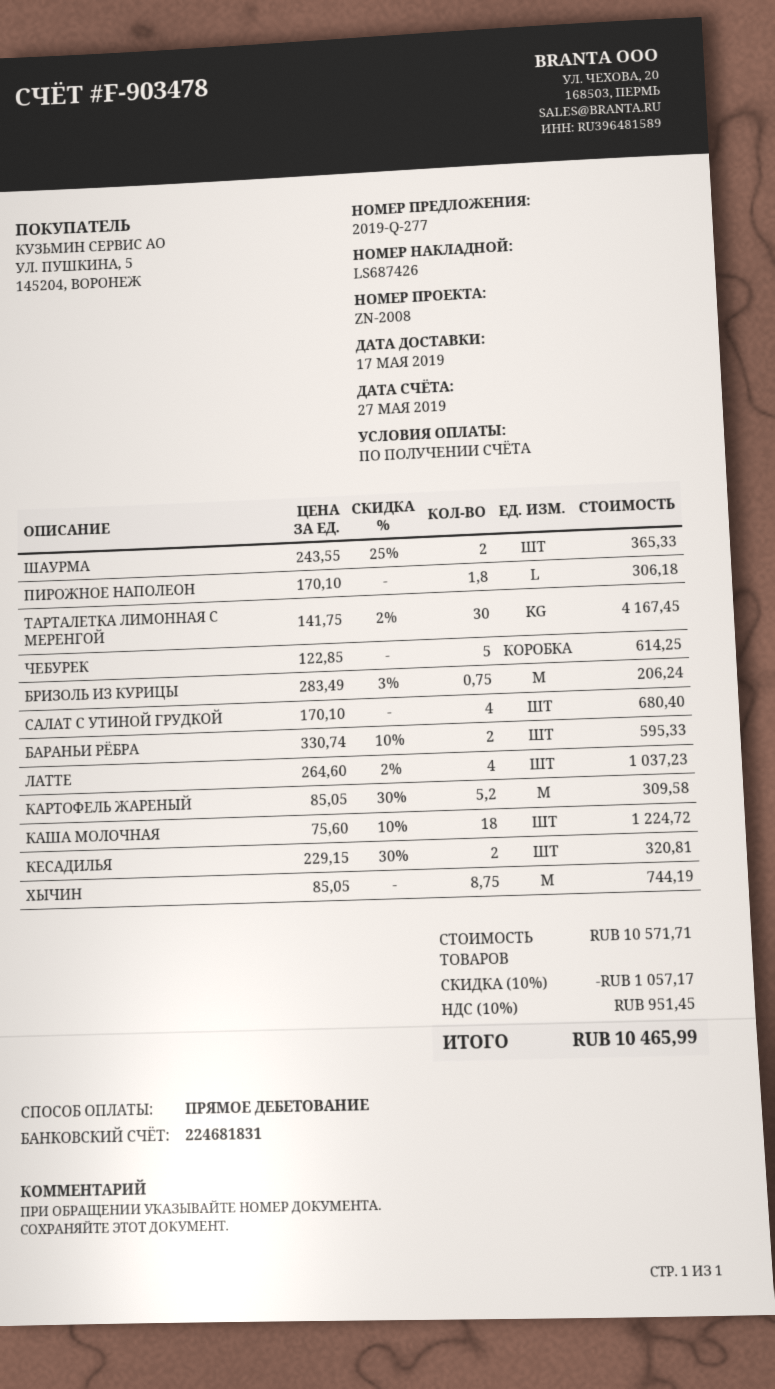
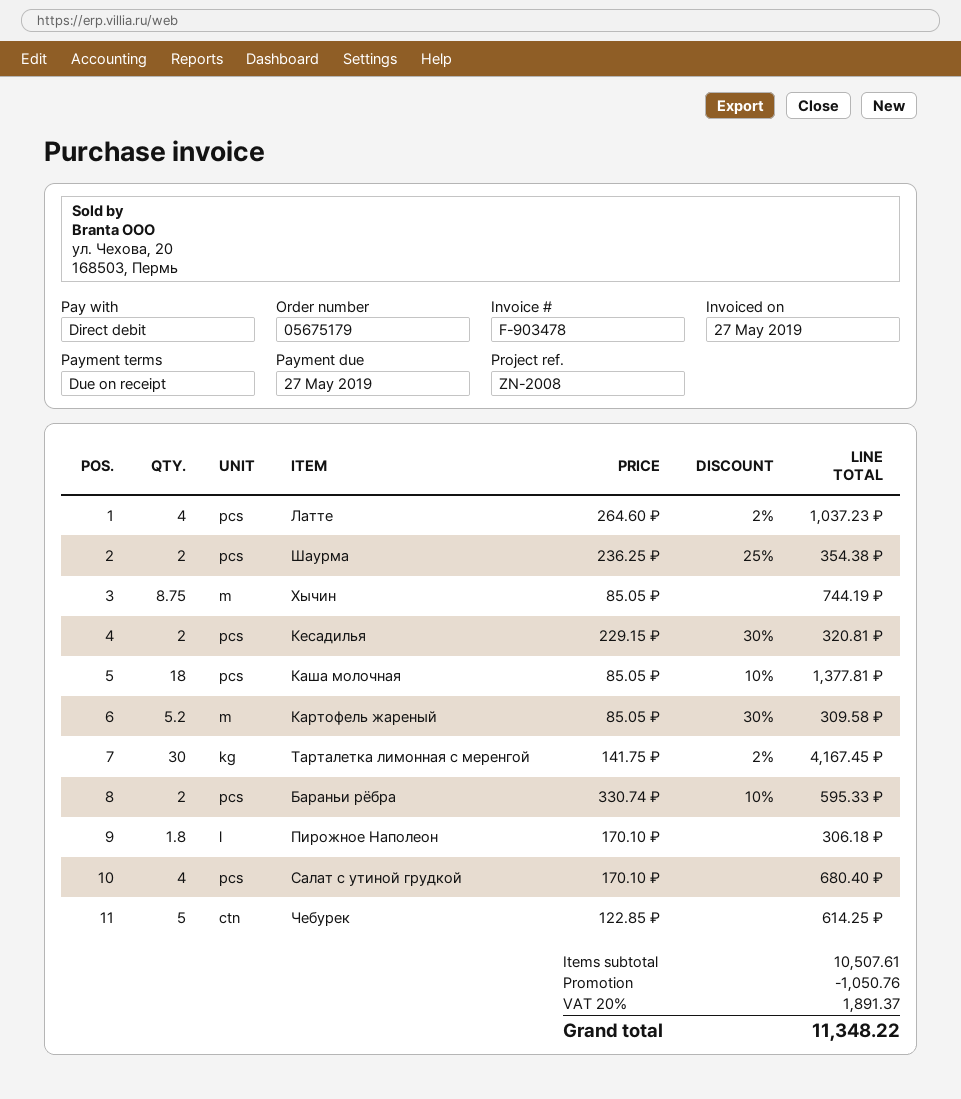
ШАУРМА: 2 x 243.55 - 25% = 365.33 -> 2 x 236.25 - 25% = 354.38
БРИЗОЛЬ ИЗ КУРИЦЫ: 0.75 x 283.49 - 3% = 206.24 -> none
КАША МОЛОЧНАЯ: 18 x 75.60 - 10% = 1224.72 -> 18 x 85.05 - 10% = 1377.81
subtotal: 10571.71 -> 10507.61
discount: 1057.17 -> 1050.76
tax: 10% = 951.45 -> 20% = 1891.37
total: 10465.99 -> 11348.22

